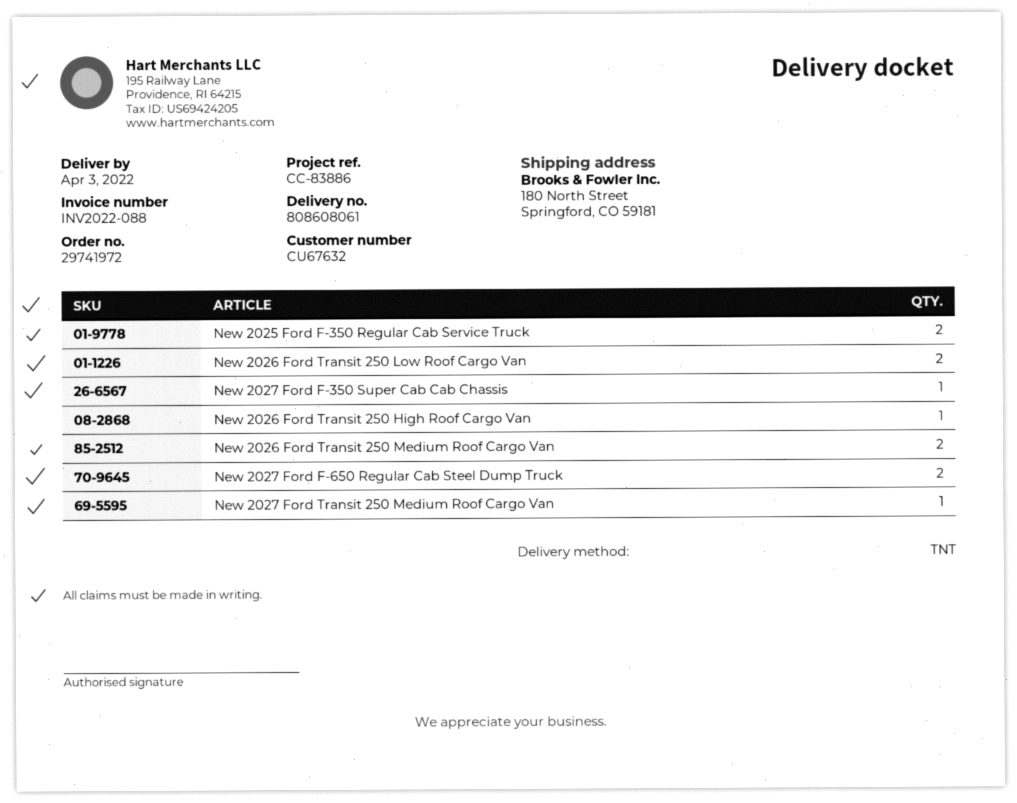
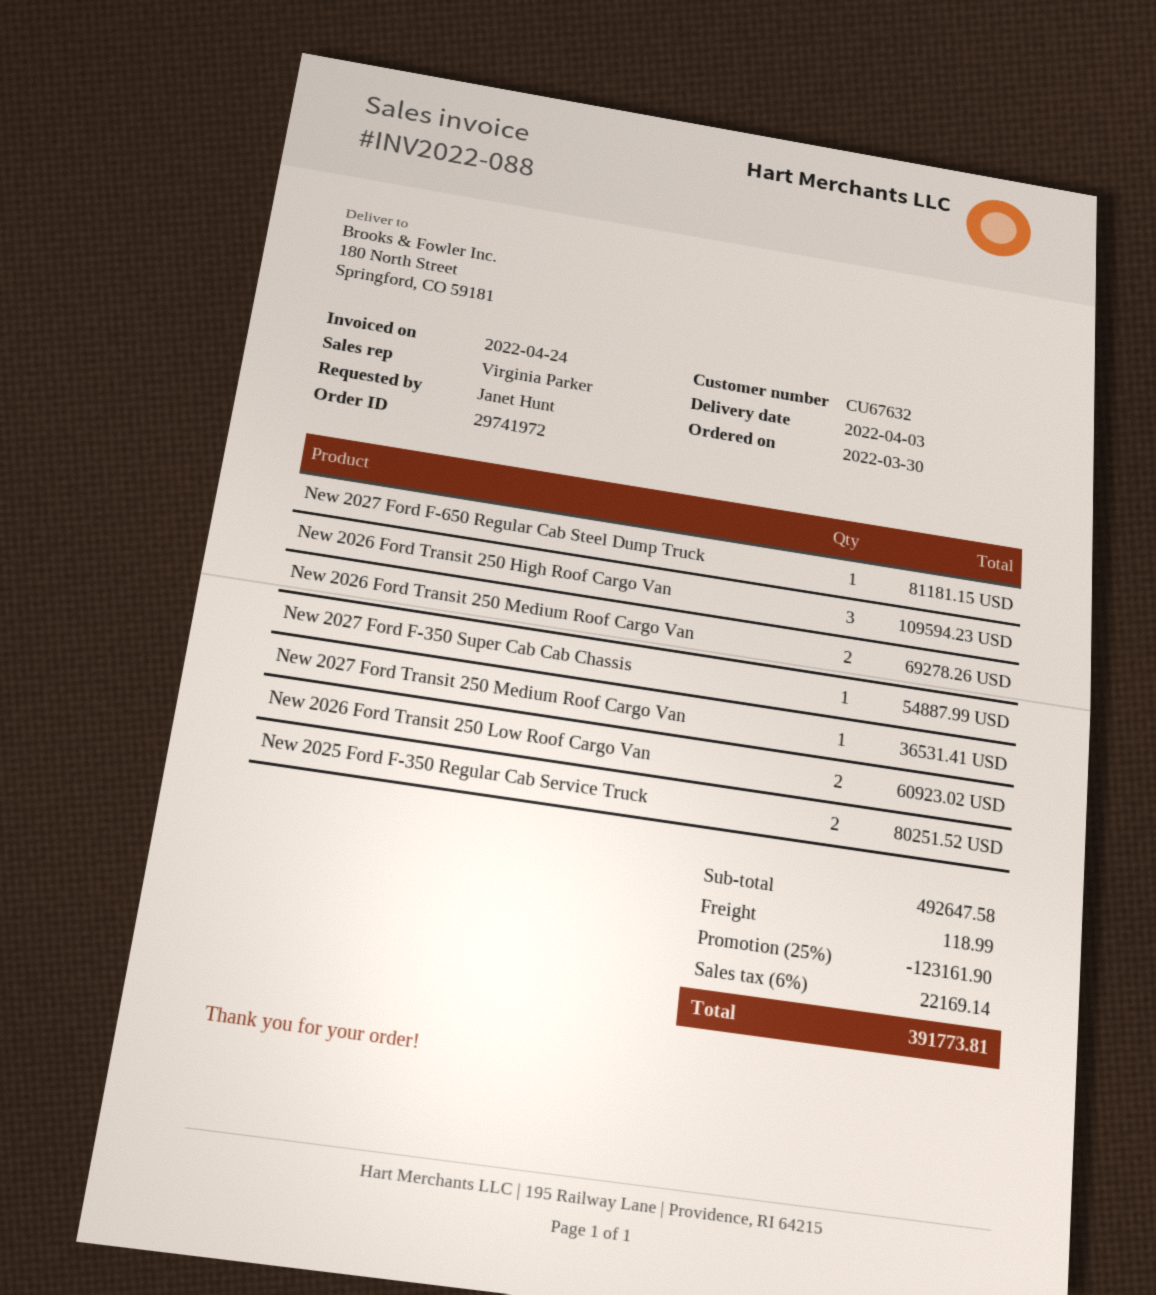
New 2026 Ford Transit 250 High Roof Cargo Van: 1 -> 3
New 2027 Ford F-650 Regular Cab Steel Dump Truck: 2 -> 1

